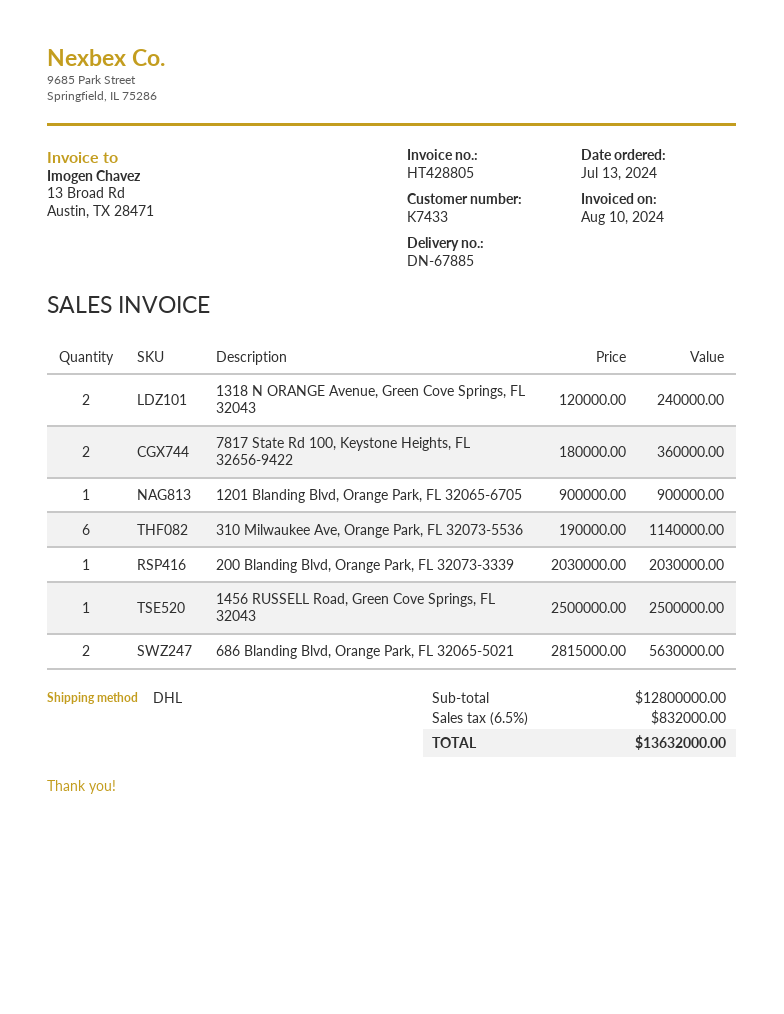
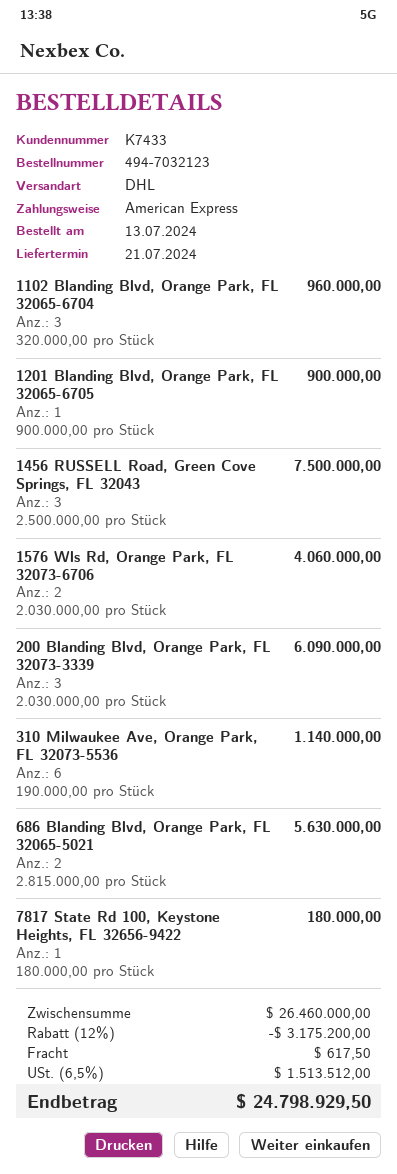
1318 N ORANGE Avenue, Green Cove Springs, FL 32043: 2 x 120000.00 = 240000.00 -> none
7817 State Rd 100, Keystone Heights, FL 32656-9422: 2 x 180000.00 = 360000.00 -> 1 x 180000.00 = 180000.00
200 Blanding Blvd, Orange Park, FL 32073-3339: 1 x 2030000.00 = 2030000.00 -> 3 x 2030000.00 = 6090000.00
1456 RUSSELL Road, Green Cove Springs, FL 32043: 1 x 2500000.00 = 2500000.00 -> 3 x 2500000.00 = 7500000.00
1102 Blanding Blvd, Orange Park, FL 32065-6704: none -> 3 x 320000.00 = 960000.00
1576 Wls Rd, Orange Park, FL 32073-6706: none -> 2 x 2030000.00 = 4060000.00
subtotal: 12800000.00 -> 26460000.00
discount: none -> 12% = 3175200.00
shipping: none -> 617.50
tax: 6.5% = 832000.00 -> 6.5% = 1513512.00
total: 13632000.00 -> 24798929.50

